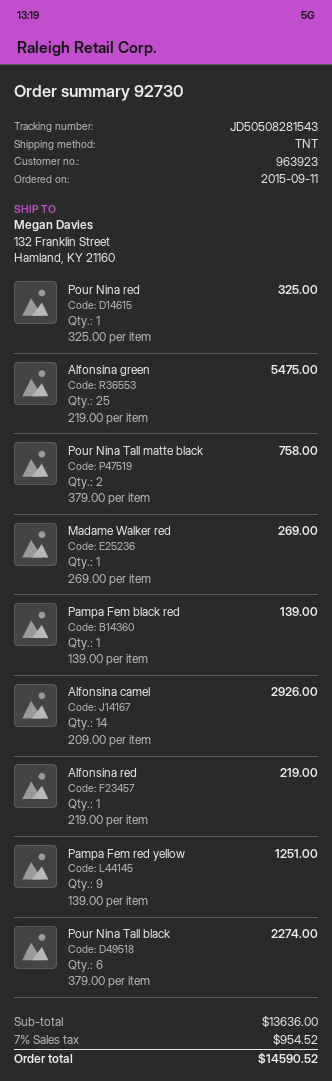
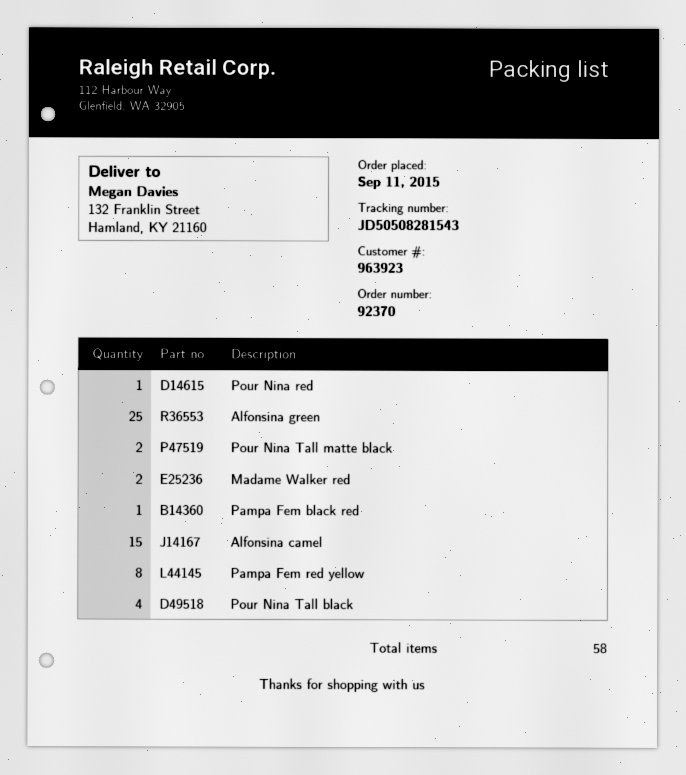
order number: 92730 -> 92370
Madame Walker red: 1 -> 2
Alfonsina camel: 14 -> 15
Alfonsina red: 1 -> none
Pampa Fem red yellow: 9 -> 8
Pour Nina Tall black: 6 -> 4

